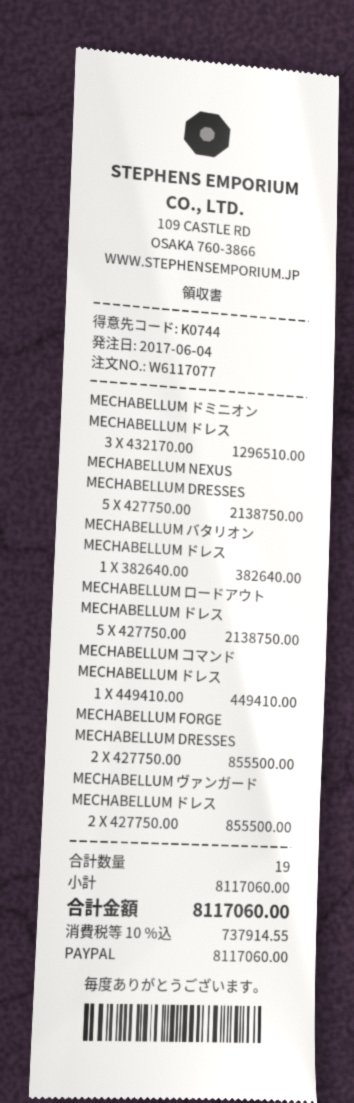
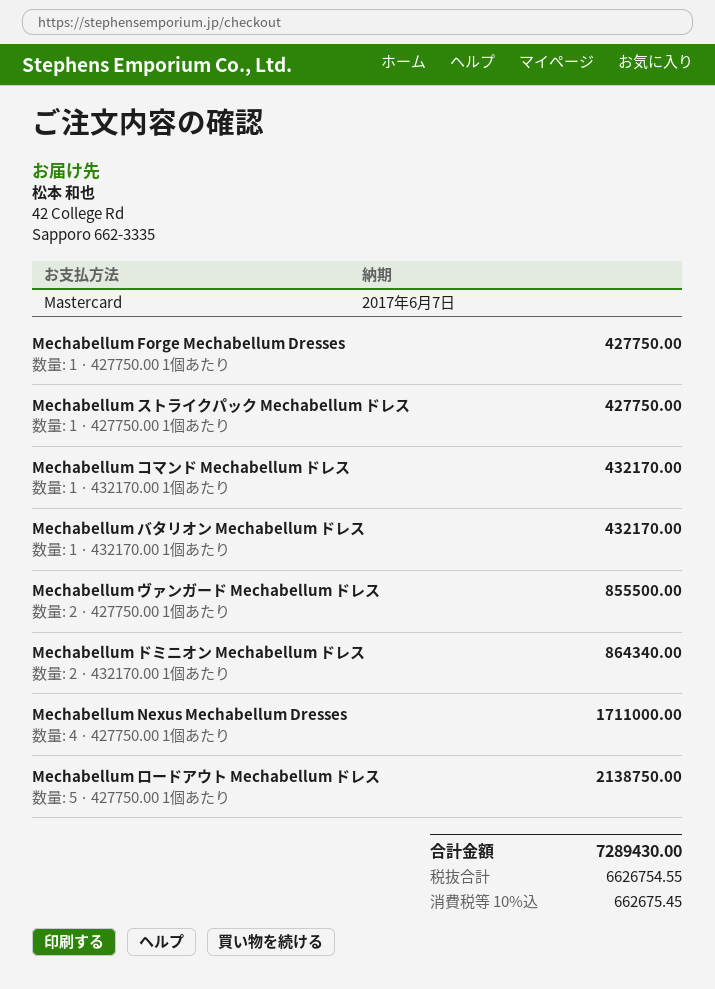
payment method: PayPal -> Mastercard
MECHABELLUM ドミニオン MECHABELLUM ドレス: 3 x 432170.00 = 1296510.00 -> 2 x 432170.00 = 864340.00
MECHABELLUM NEXUS MECHABELLUM DRESSES: 5 x 427750.00 = 2138750.00 -> 4 x 427750.00 = 1711000.00
MECHABELLUM バタリオン MECHABELLUM ドレス: 1 x 382640.00 = 382640.00 -> 1 x 432170.00 = 432170.00
MECHABELLUM コマンド MECHABELLUM ドレス: 1 x 449410.00 = 449410.00 -> 1 x 432170.00 = 432170.00
MECHABELLUM FORGE MECHABELLUM DRESSES: 2 x 427750.00 = 855500.00 -> 1 x 427750.00 = 427750.00
Mechabellum ストライクパック Mechabellum ドレス: none -> 1 x 427750.00 = 427750.00
tax: 10% = 737914.55 -> 10% = 662675.45
total: 8117060.00 -> 7289430.00

